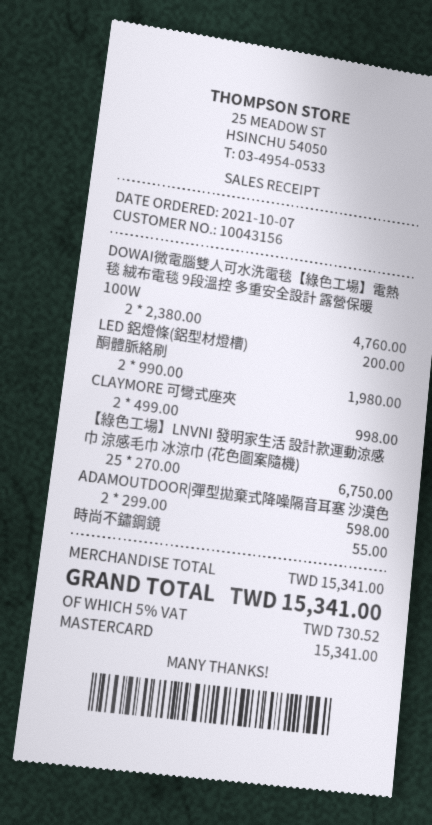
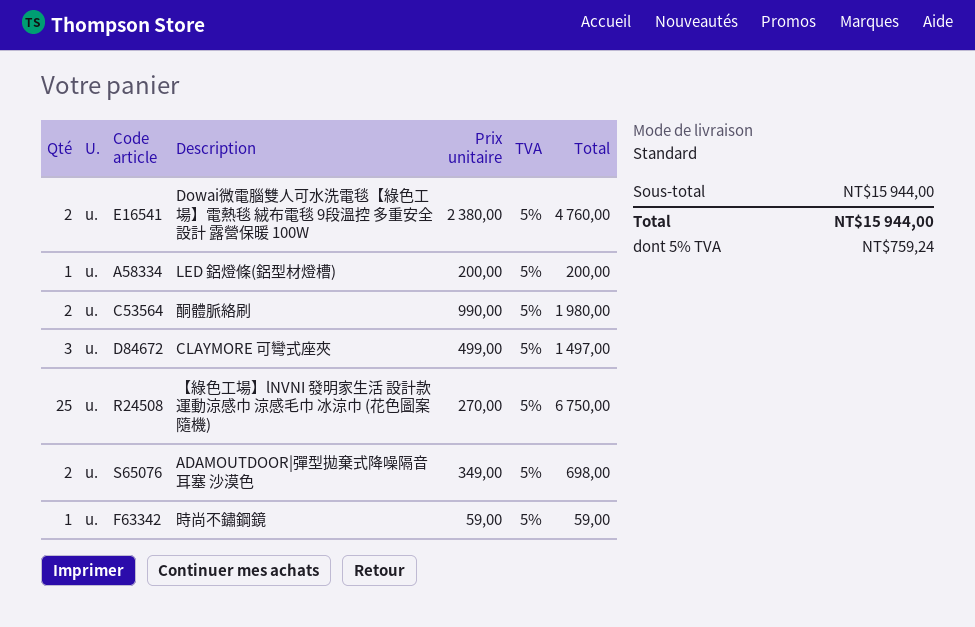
CLAYMORE 可彎式座夾: 2 x 499.00 = 998.00 -> 3 x 499.00 = 1497.00
ADAMOUTDOOR|彈型拋棄式降噪隔音耳塞 沙漠色: 2 x 299.00 = 598.00 -> 2 x 349.00 = 698.00
時尚不鏽鋼鏡: 1 x 55.00 = 55.00 -> 1 x 59.00 = 59.00
subtotal: 15341.00 -> 15944.00
tax: 5% = 730.52 -> 5% = 759.24
total: 15341.00 -> 15944.00

